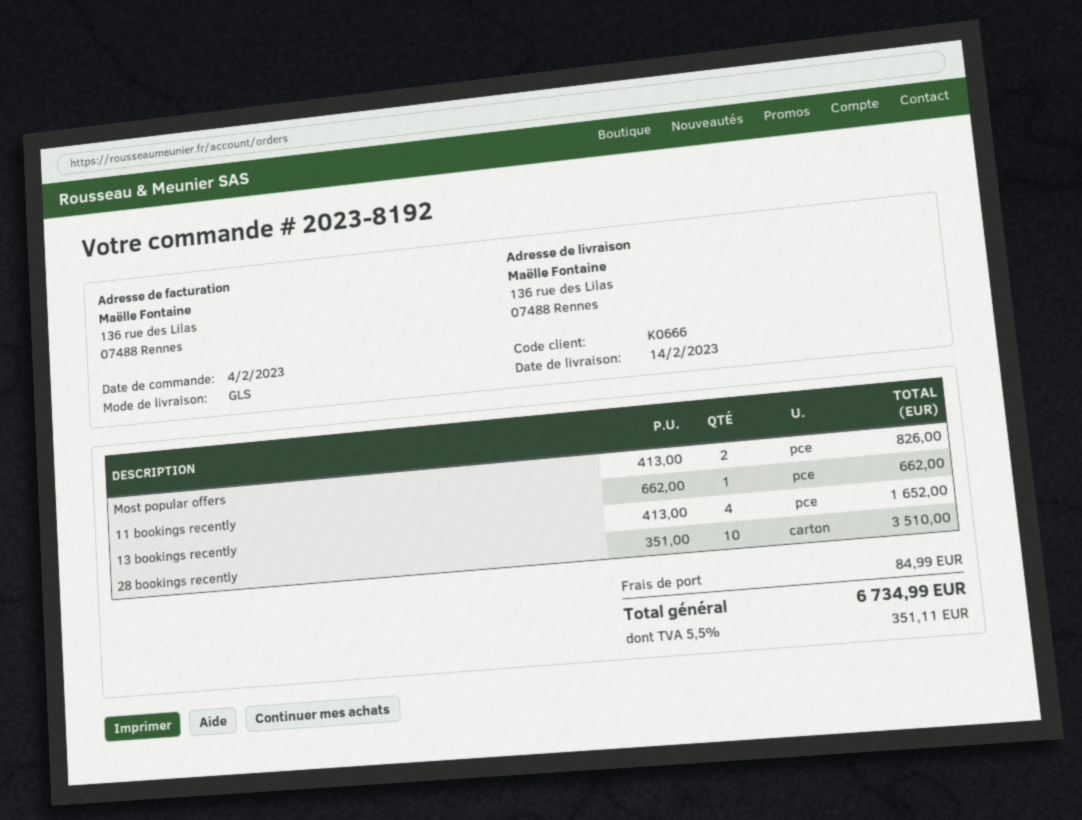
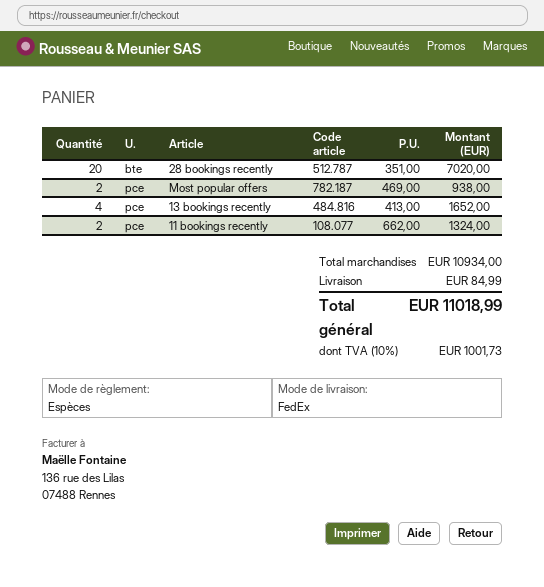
shipping method: GLS -> FedEx
Most popular offers: 2 x 413.00 = 826.00 -> 2 x 469.00 = 938.00
11 bookings recently: 1 x 662.00 = 662.00 -> 2 x 662.00 = 1324.00
28 bookings recently: 10 x 351.00 = 3510.00 -> 20 x 351.00 = 7020.00
tax: 5.5% = 351.11 -> 10% = 1001.73
total: 6734.99 -> 11018.99

